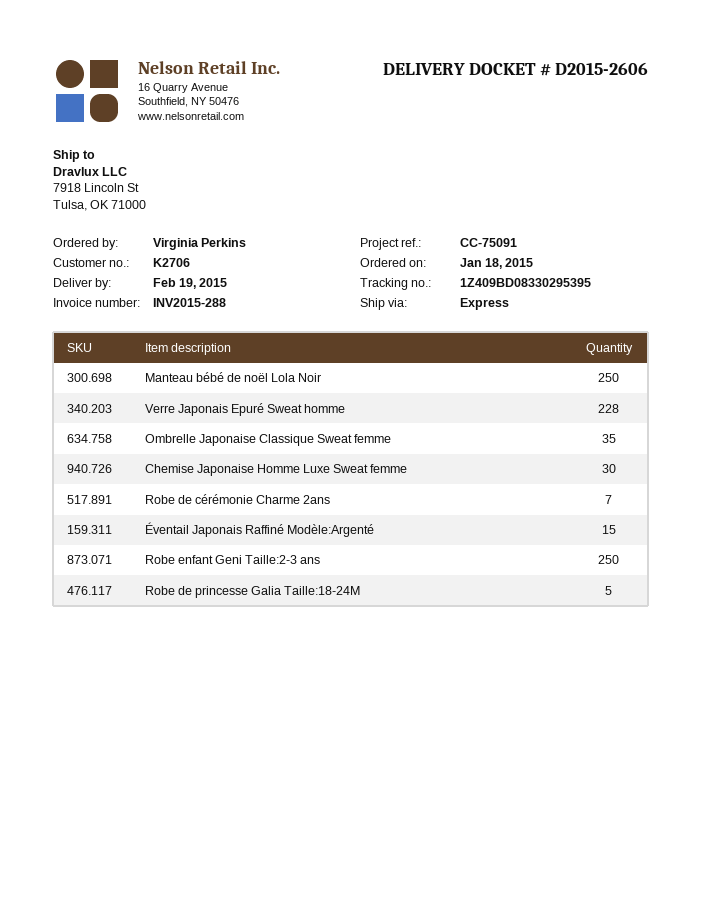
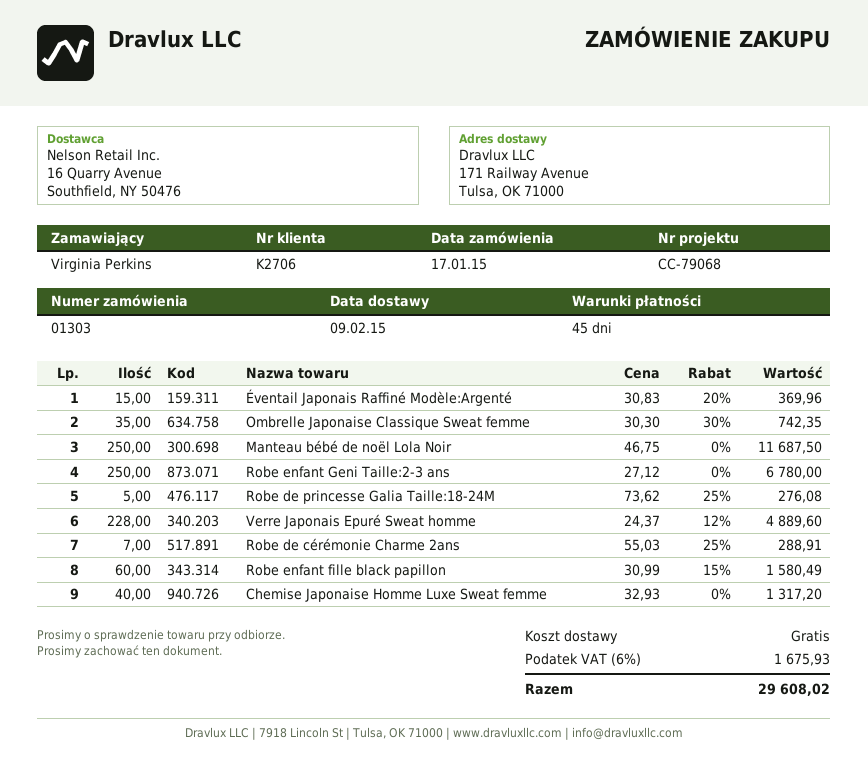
order date: 2015-01-18 -> 2015-01-17
delivery date: 2015-02-19 -> 2015-02-09
reference: CC-75091 -> CC-79068
ship to: 7918 Lincoln St, Tulsa, OK 71000 -> 171 Railway Avenue, Tulsa, OK 71000
Chemise Japonaise Homme Luxe Sweat femme: 30 -> 40
Robe enfant fille black papillon: none -> 60

